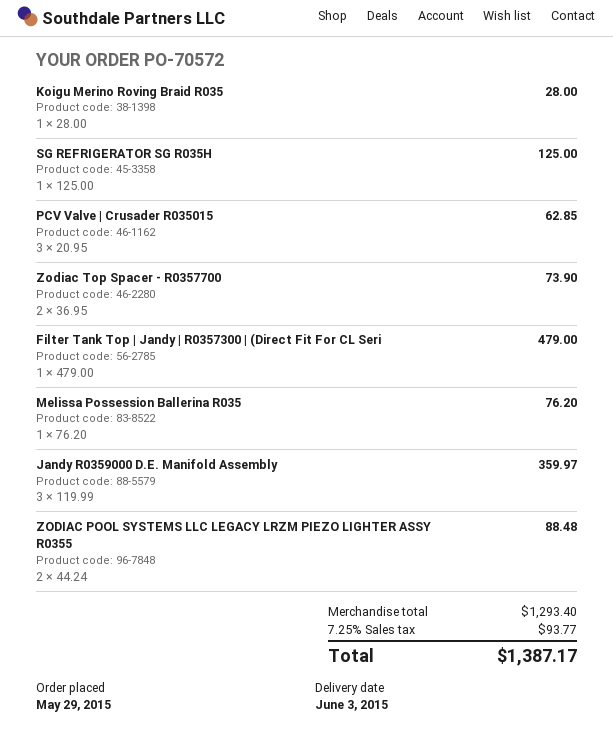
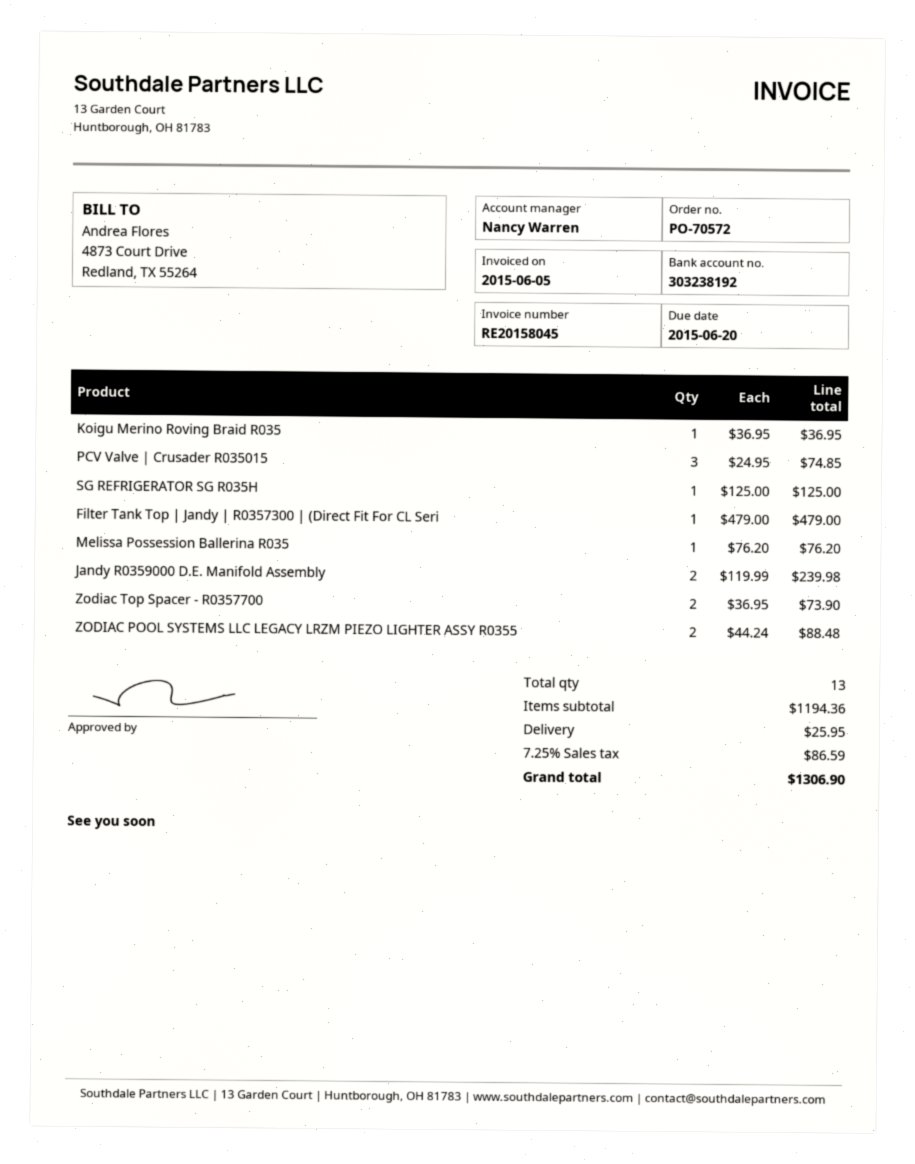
Koigu Merino Roving Braid R035: 1 x 28.00 = 28.00 -> 1 x 36.95 = 36.95
PCV Valve | Crusader R035015: 3 x 20.95 = 62.85 -> 3 x 24.95 = 74.85
Jandy R0359000 D.E. Manifold Assembly: 3 x 119.99 = 359.97 -> 2 x 119.99 = 239.98
subtotal: 1293.40 -> 1194.36
shipping: none -> 25.95
tax: 7.25% = 93.77 -> 7.25% = 86.59
total: 1387.17 -> 1306.90

